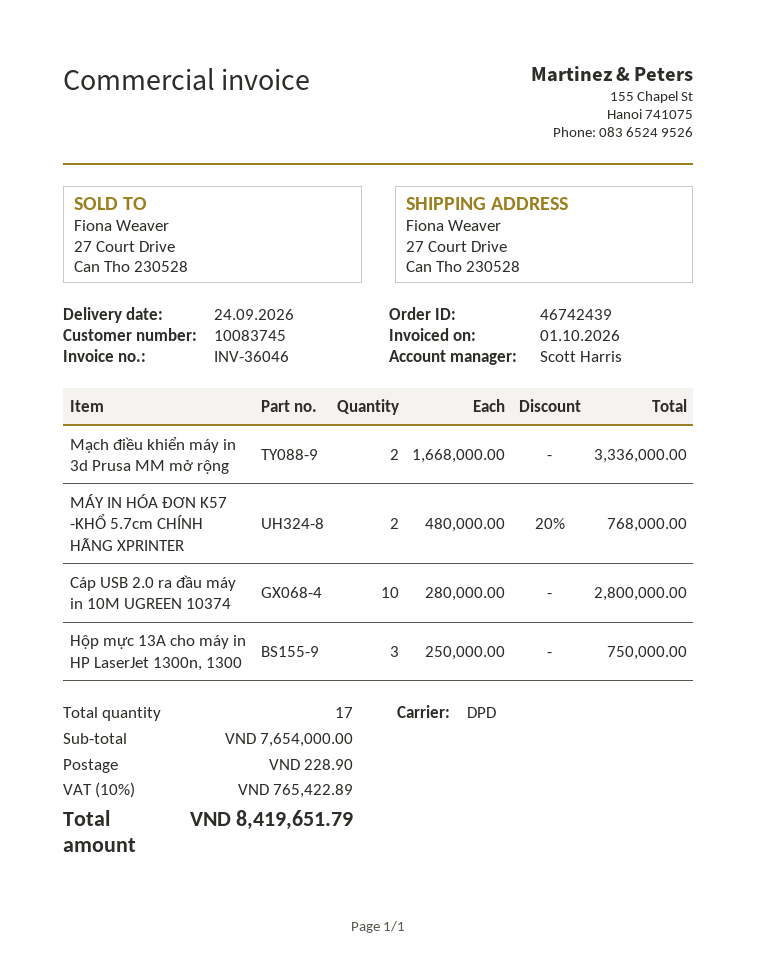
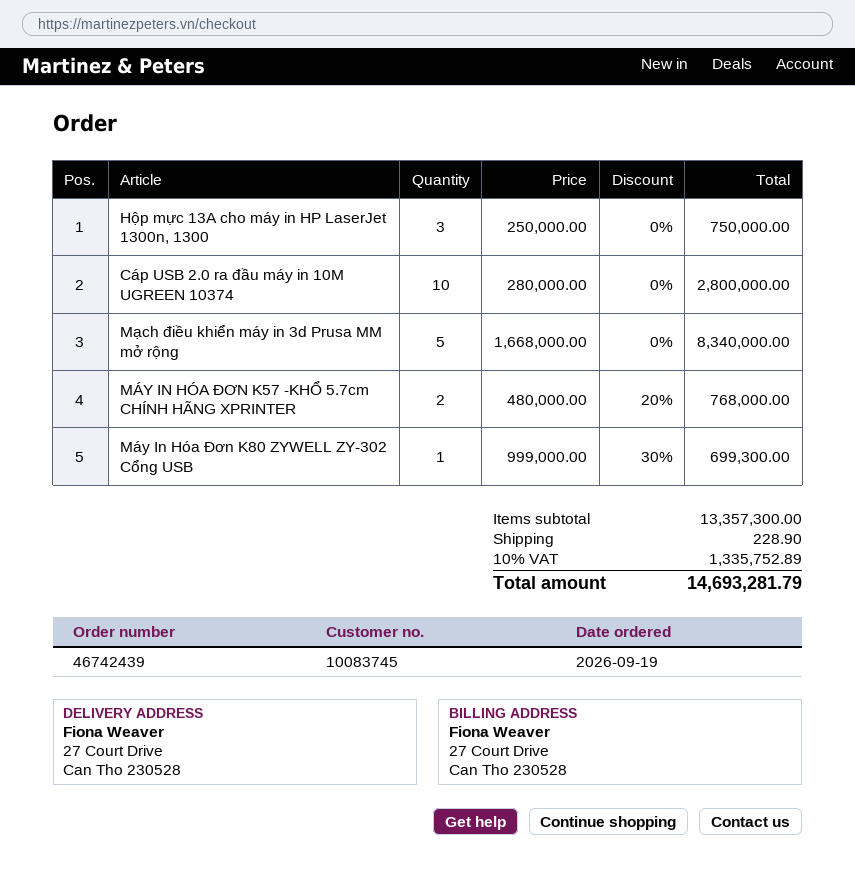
Mạch điều khiển máy in 3d Prusa MM mở rộng: 2 x 1668000.00 = 3336000.00 -> 5 x 1668000.00 = 8340000.00
Máy In Hóa Đơn K80 ZYWELL ZY-302 Cổng USB: none -> 1 x 999000.00 - 30% = 699300.00
subtotal: 7654000.00 -> 13357300.00
tax: 10% = 765422.89 -> 10% = 1335752.89
total: 8419651.79 -> 14693281.79

